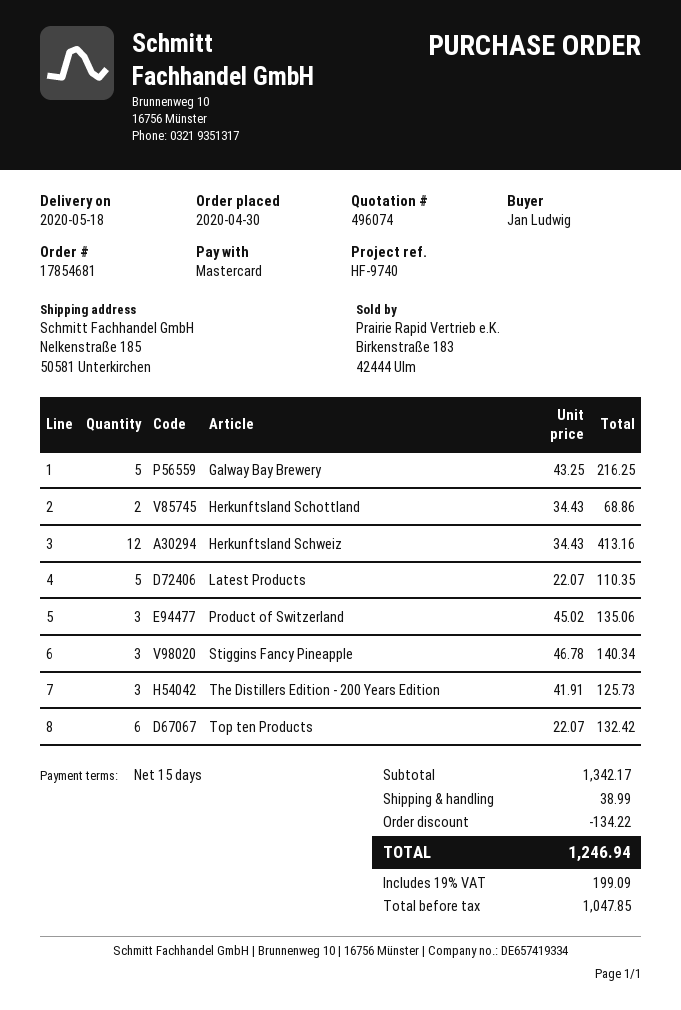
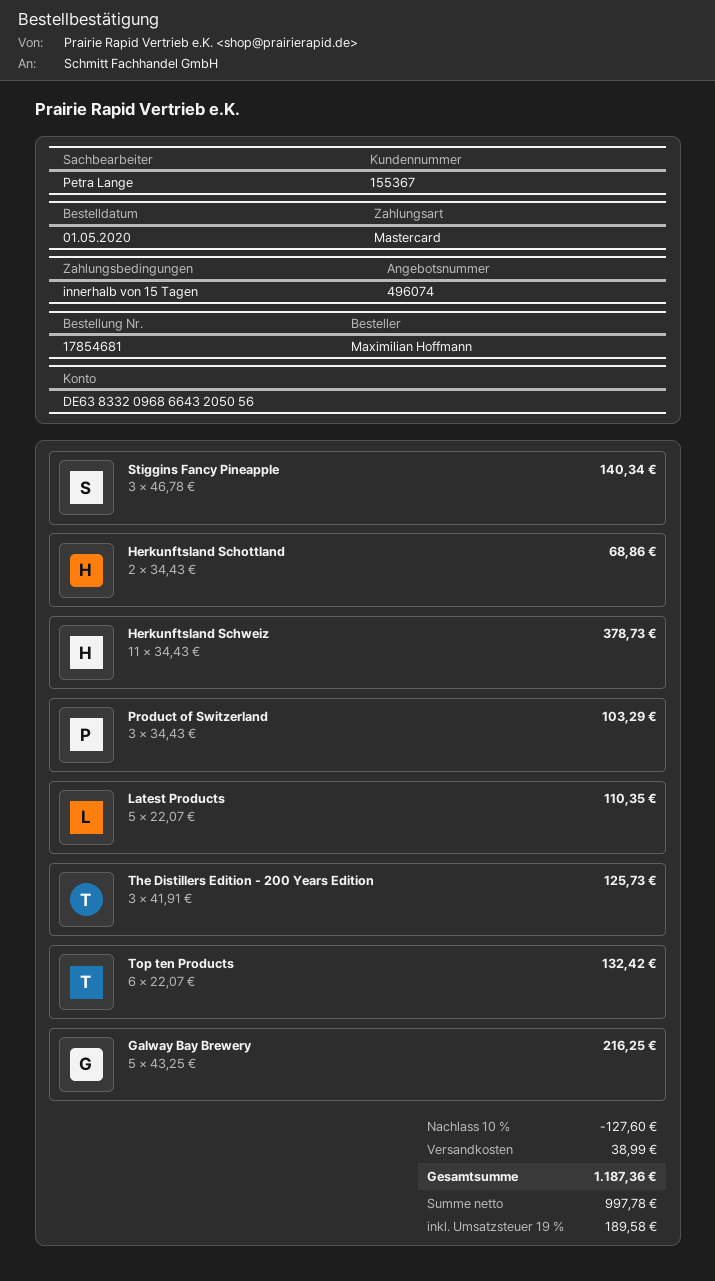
order date: 2020-04-30 -> 2020-05-01
ordered by: Jan Ludwig -> Maximilian Hoffmann
Herkunftsland Schweiz: 12 x 34.43 = 413.16 -> 11 x 34.43 = 378.73
Product of Switzerland: 3 x 45.02 = 135.06 -> 3 x 34.43 = 103.29
discount: 134.22 -> 127.60
net: 1047.85 -> 997.78
tax: 19% = 199.09 -> 19% = 189.58
total: 1246.94 -> 1187.36

